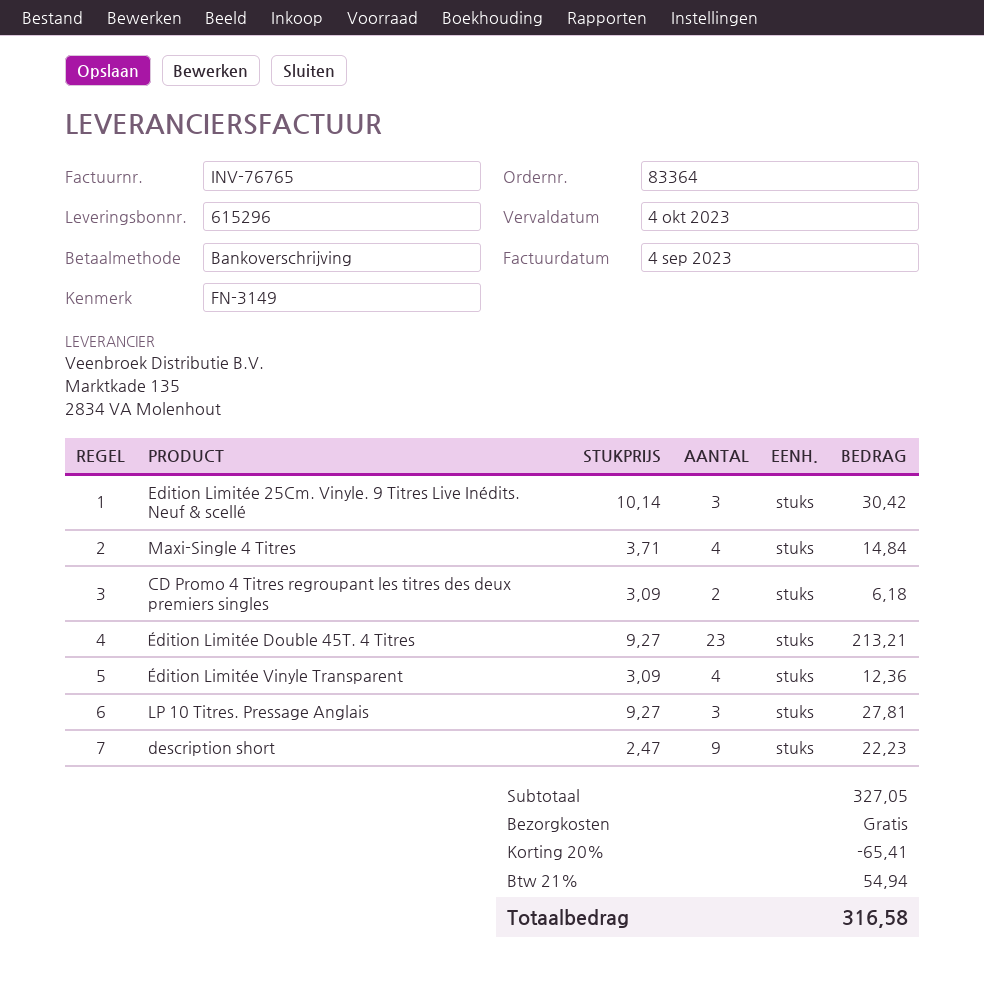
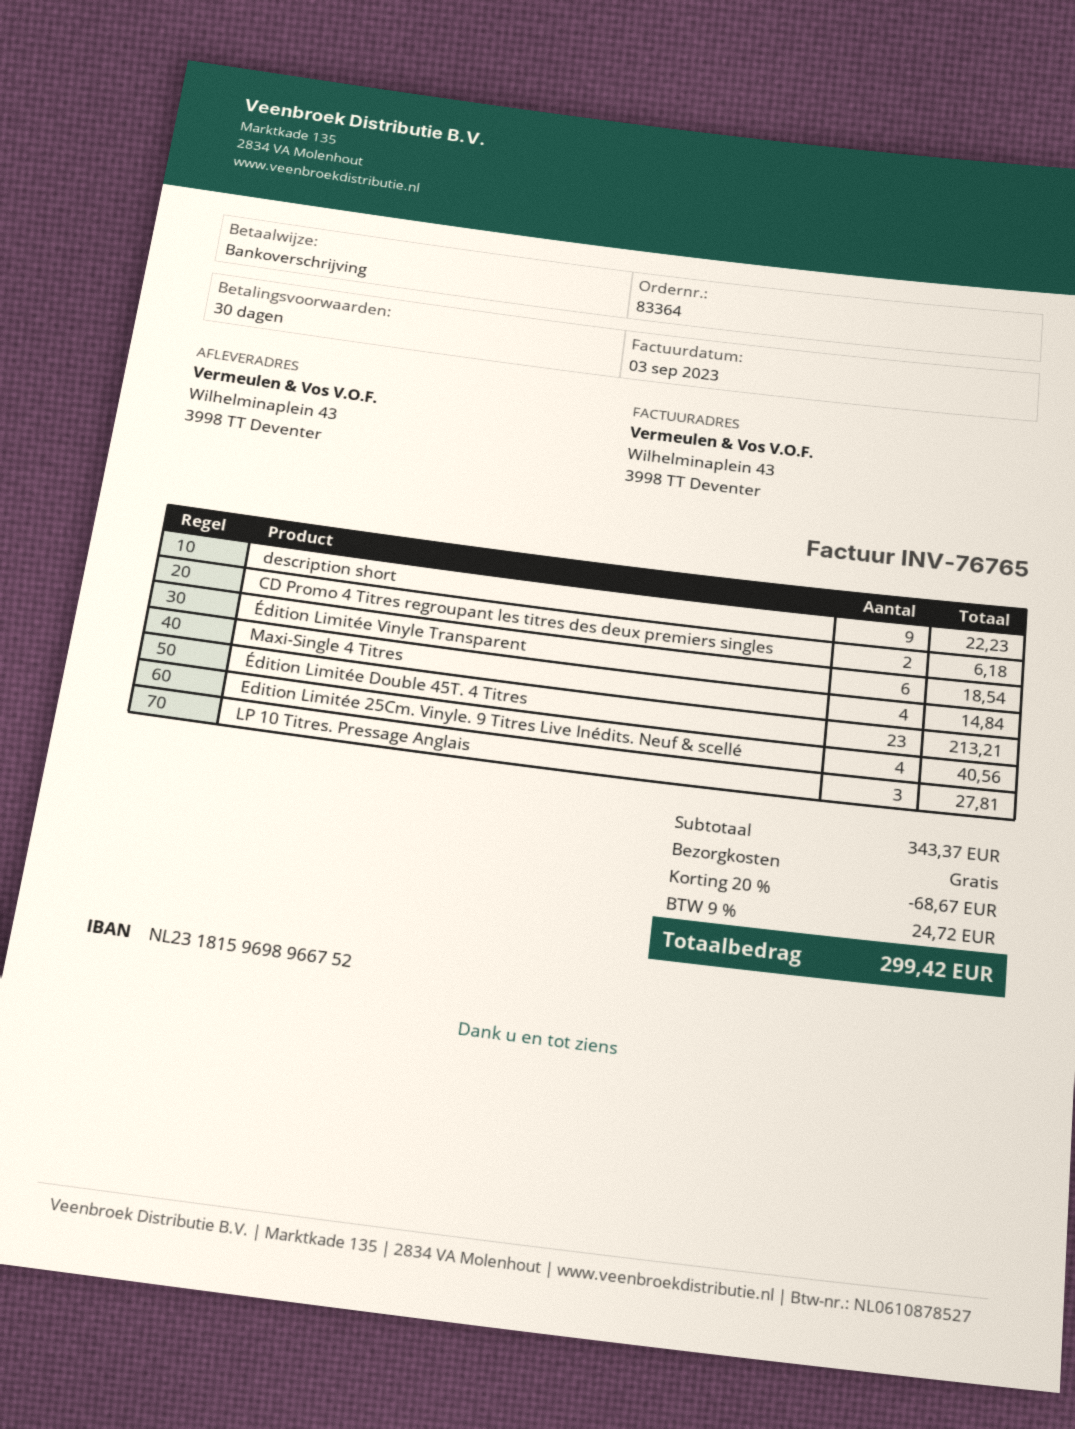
invoice date: 2023-09-04 -> 2023-09-03
Edition Limitée 25Cm. Vinyle. 9 Titres Live Inédits. Neuf & scellé: 3 for 30.42 -> 4 for 40.56
Édition Limitée Vinyle Transparent: 4 for 12.36 -> 6 for 18.54
subtotal: 327.05 -> 343.37
discount: 20% = 65.41 -> 20% = 68.67
tax: 21% = 54.94 -> 9% = 24.72
total: 316.58 -> 299.42

